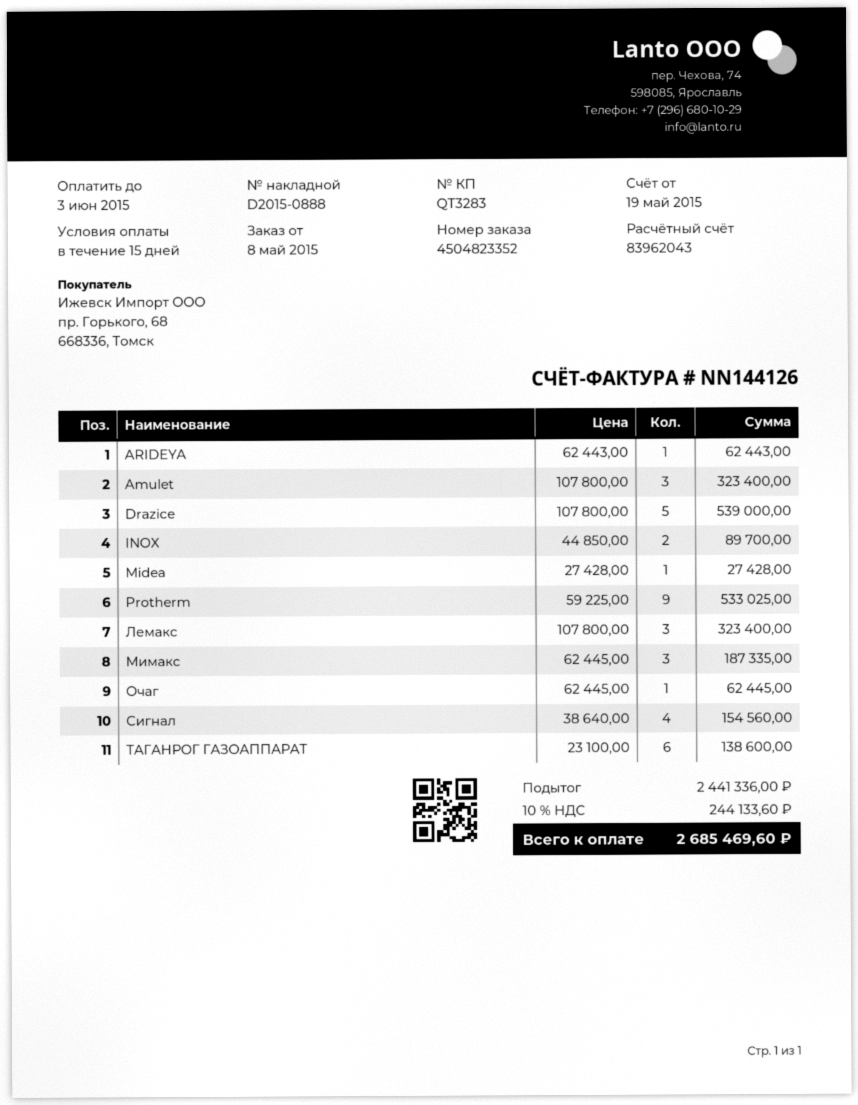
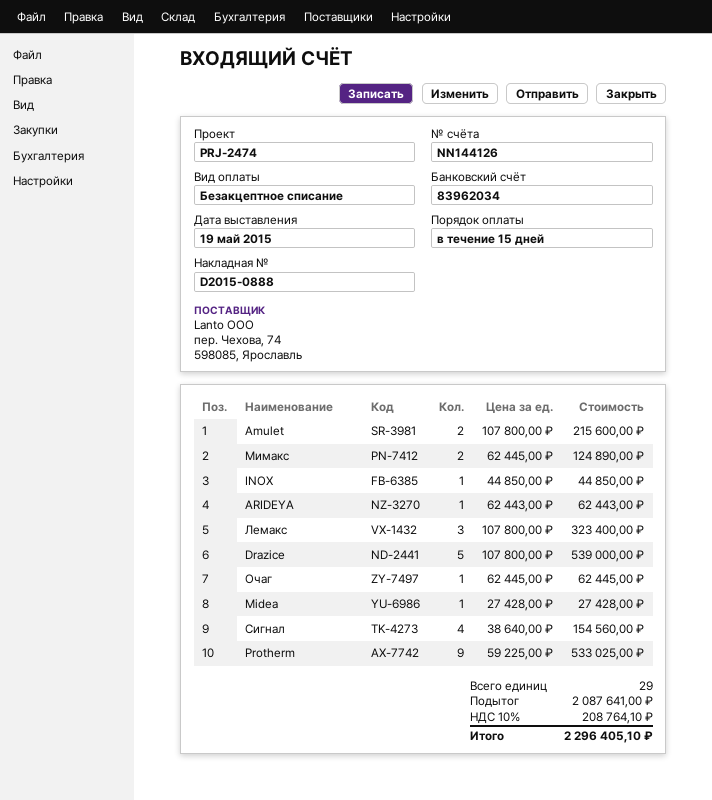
bank account: 83962043 -> 83962034
Amulet: 3 x 107800.00 = 323400.00 -> 2 x 107800.00 = 215600.00
INOX: 2 x 44850.00 = 89700.00 -> 1 x 44850.00 = 44850.00
Мимакс: 3 x 62445.00 = 187335.00 -> 2 x 62445.00 = 124890.00
ТАГАНРОГ ГАЗОАППАРАТ: 6 x 23100.00 = 138600.00 -> none
subtotal: 2441336.00 -> 2087641.00
tax: 10% = 244133.60 -> 10% = 208764.10
total: 2685469.60 -> 2296405.10

